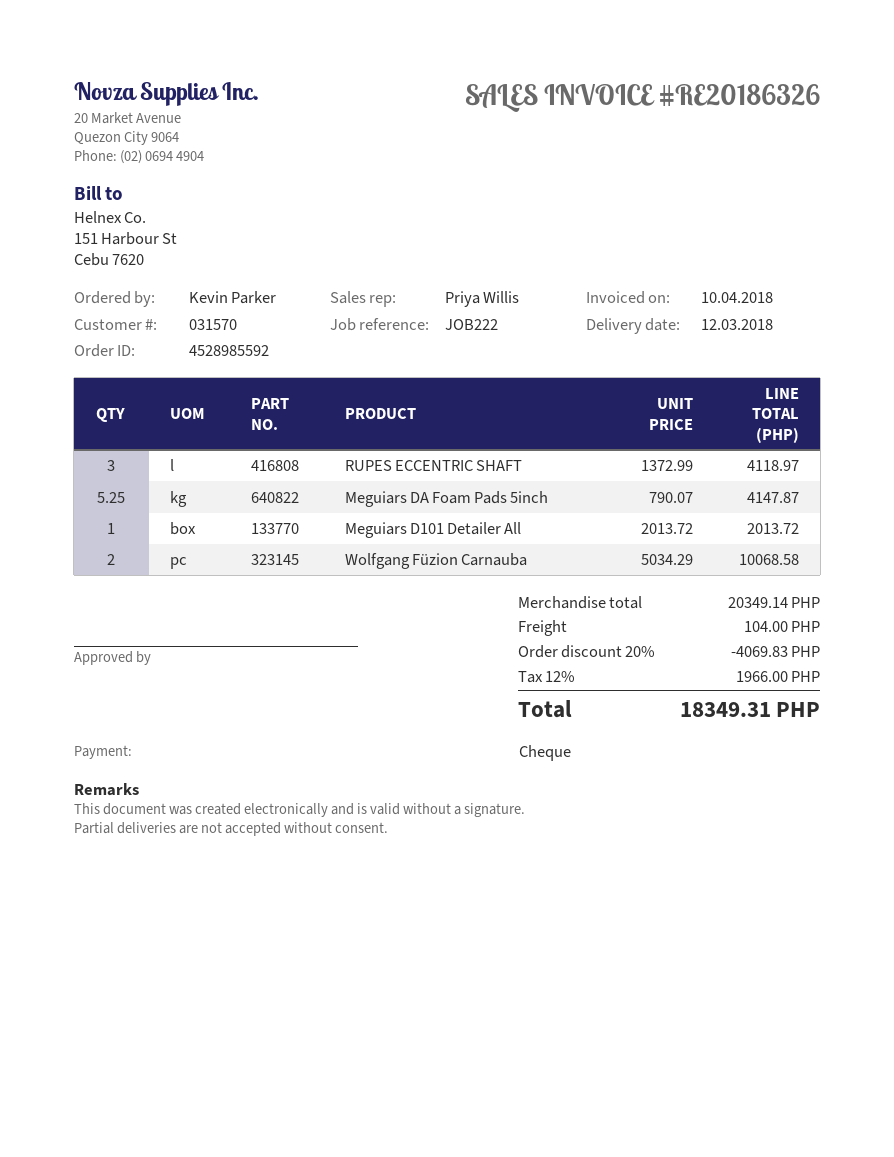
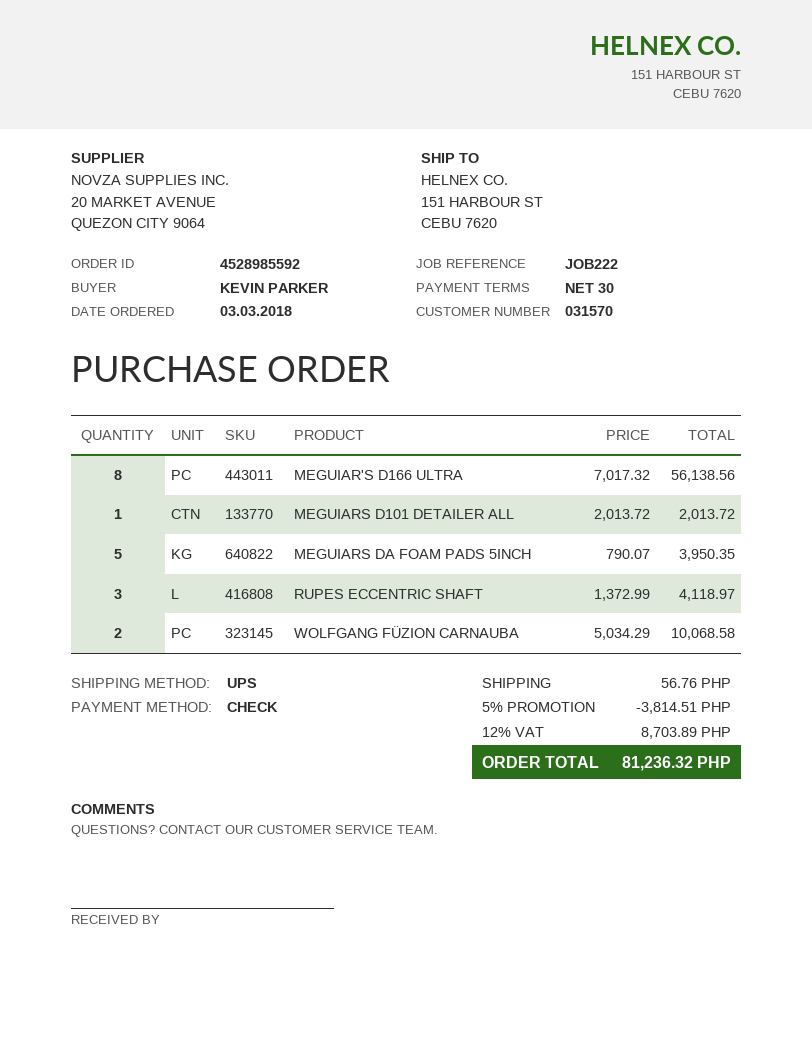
Meguiars DA Foam Pads 5inch: 5.25 x 790.07 = 4147.87 -> 5 x 790.07 = 3950.35
MEGUIAR'S D166 ULTRA: none -> 8 x 7017.32 = 56138.56
discount: 20% = 4069.83 -> 5% = 3814.51
shipping: 104.00 -> 56.76
tax: 12% = 1966.00 -> 12% = 8703.89
total: 18349.31 -> 81236.32

